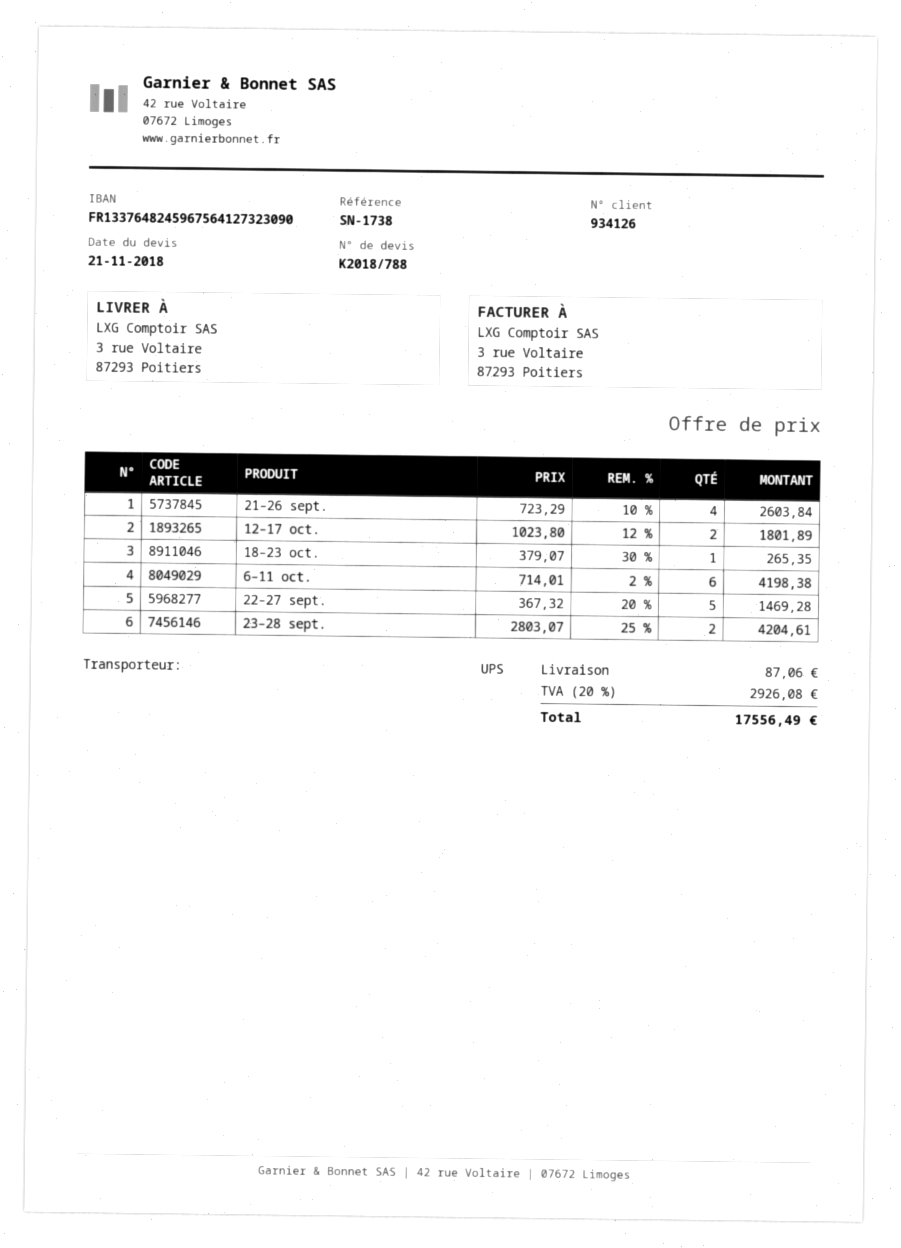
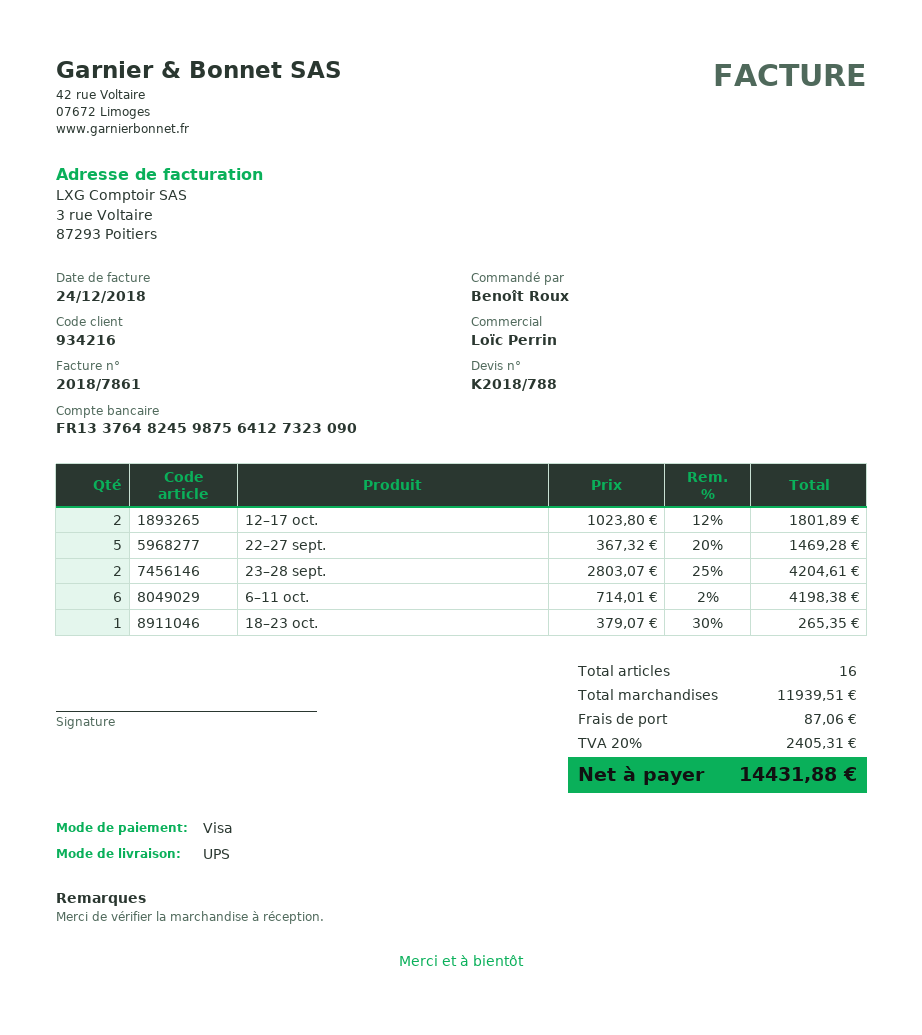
customer number: 934126 -> 934216
bank account: FR1337648245967564127323090 -> FR1337648245987564127323090
21–26 sept.: 4 x 723.29 - 10% = 2603.84 -> none
tax: 20% = 2926.08 -> 20% = 2405.31
total: 17556.49 -> 14431.88

